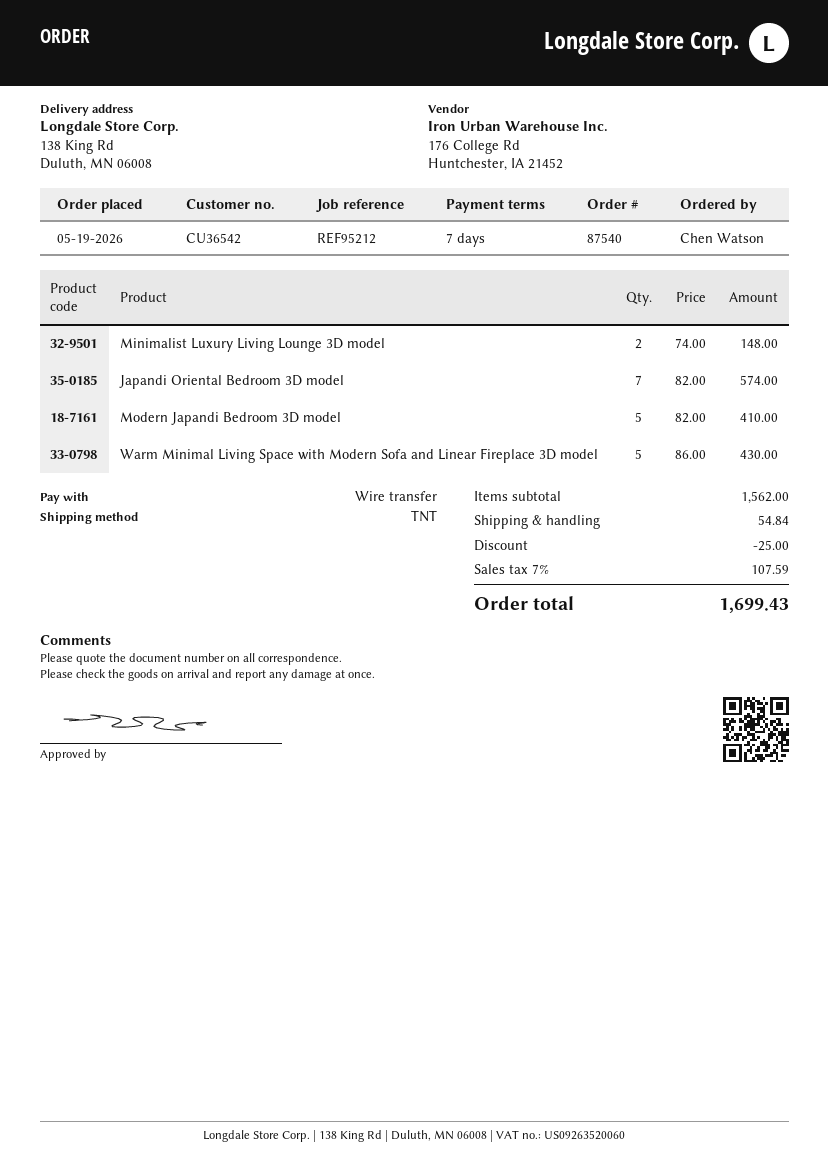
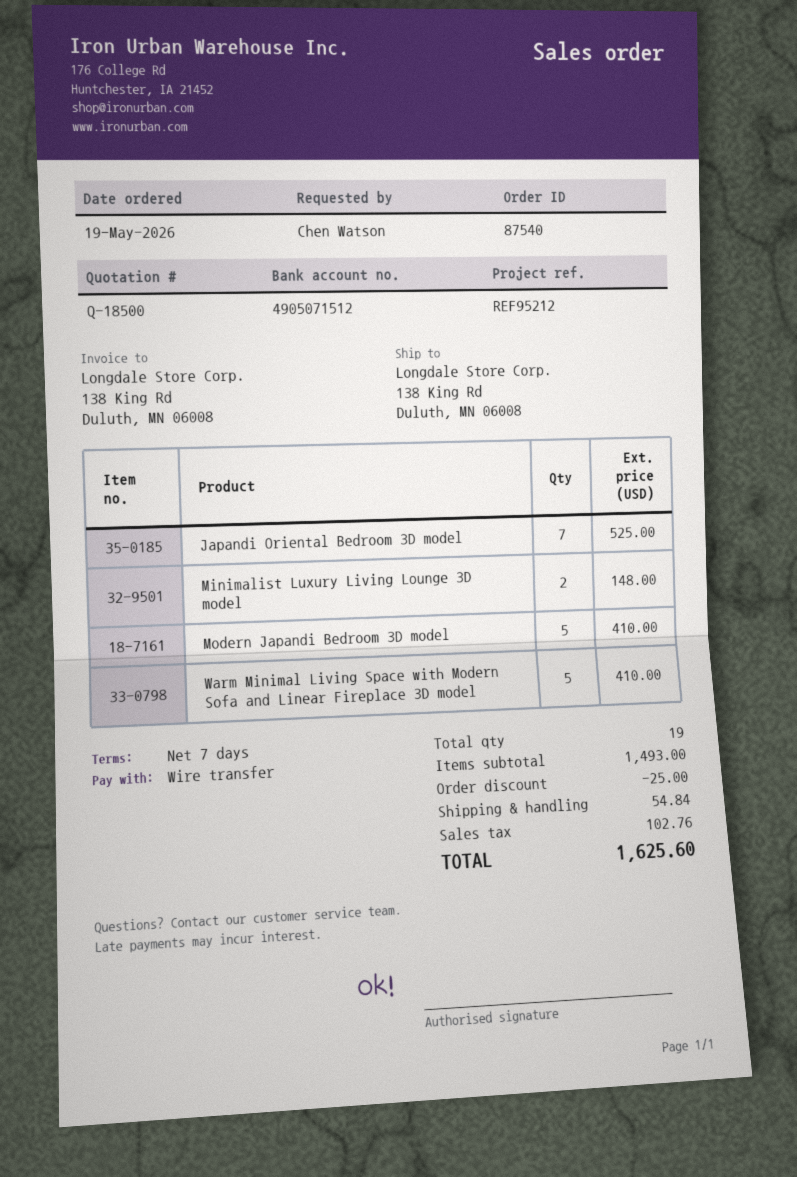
Japandi Oriental Bedroom 3D model: 7 for 574.00 -> 7 for 525.00
Warm Minimal Living Space with Modern Sofa and Linear Fireplace 3D model: 5 for 430.00 -> 5 for 410.00
subtotal: 1562.00 -> 1493.00
tax: 107.59 -> 102.76
total: 1699.43 -> 1625.60

